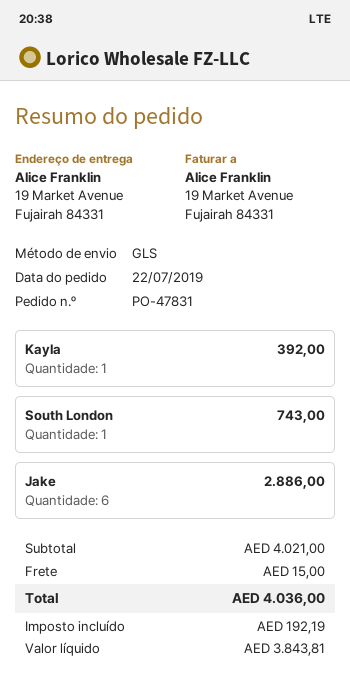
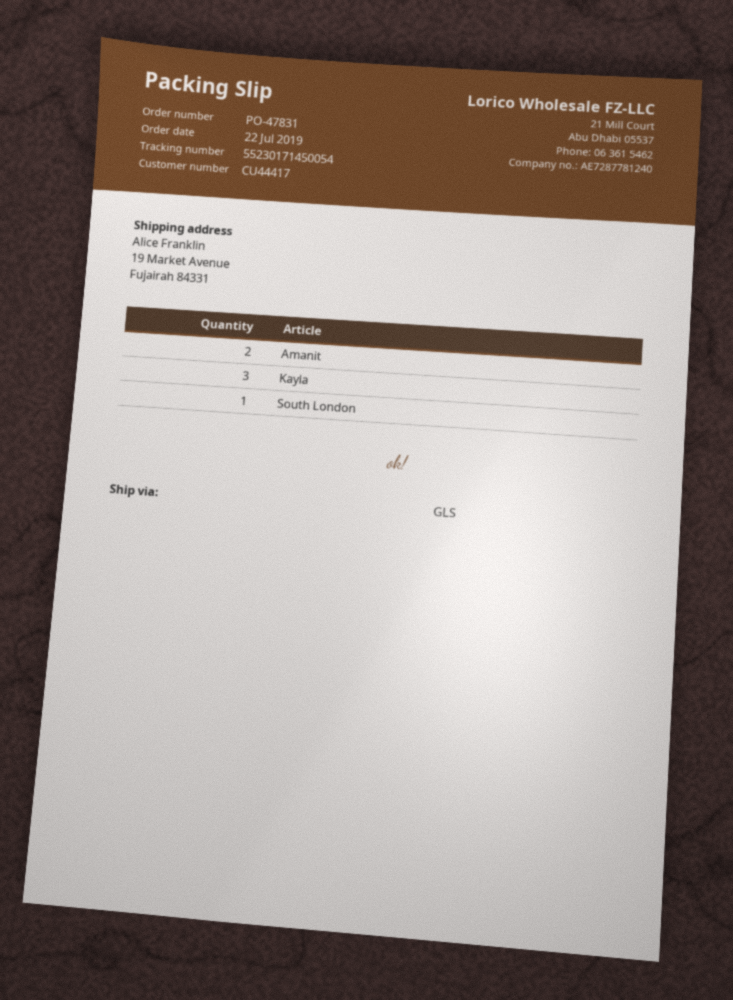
Kayla: 1 -> 3
Jake: 6 -> none
Amanit: none -> 2

